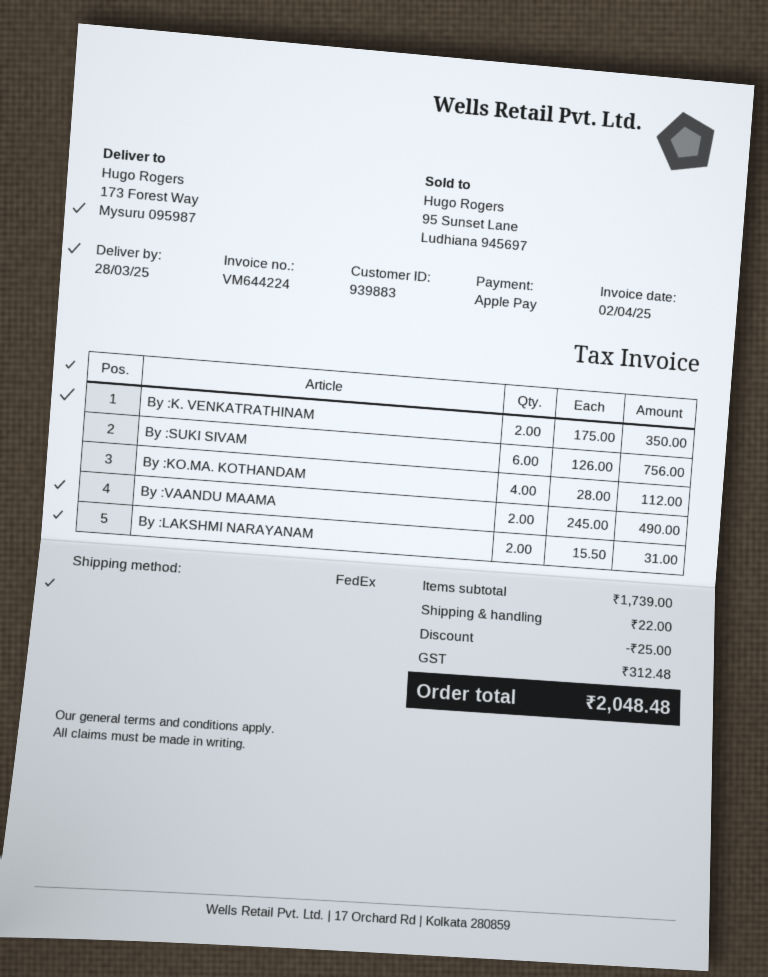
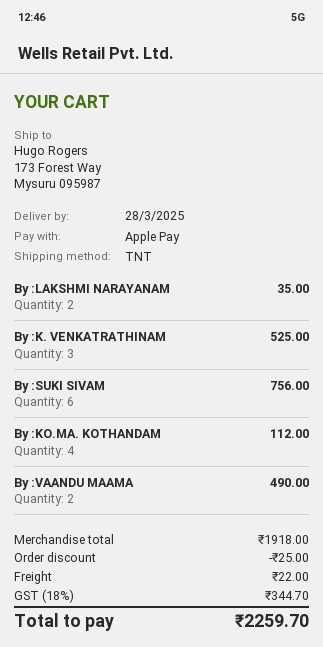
shipping method: FedEx -> TNT
By :K. VENKATRATHINAM: 2 for 350.00 -> 3 for 525.00
By :LAKSHMI NARAYANAM: 2 for 31.00 -> 2 for 35.00
subtotal: 1739.00 -> 1918.00
tax: 312.48 -> 344.70
total: 2048.48 -> 2259.70

